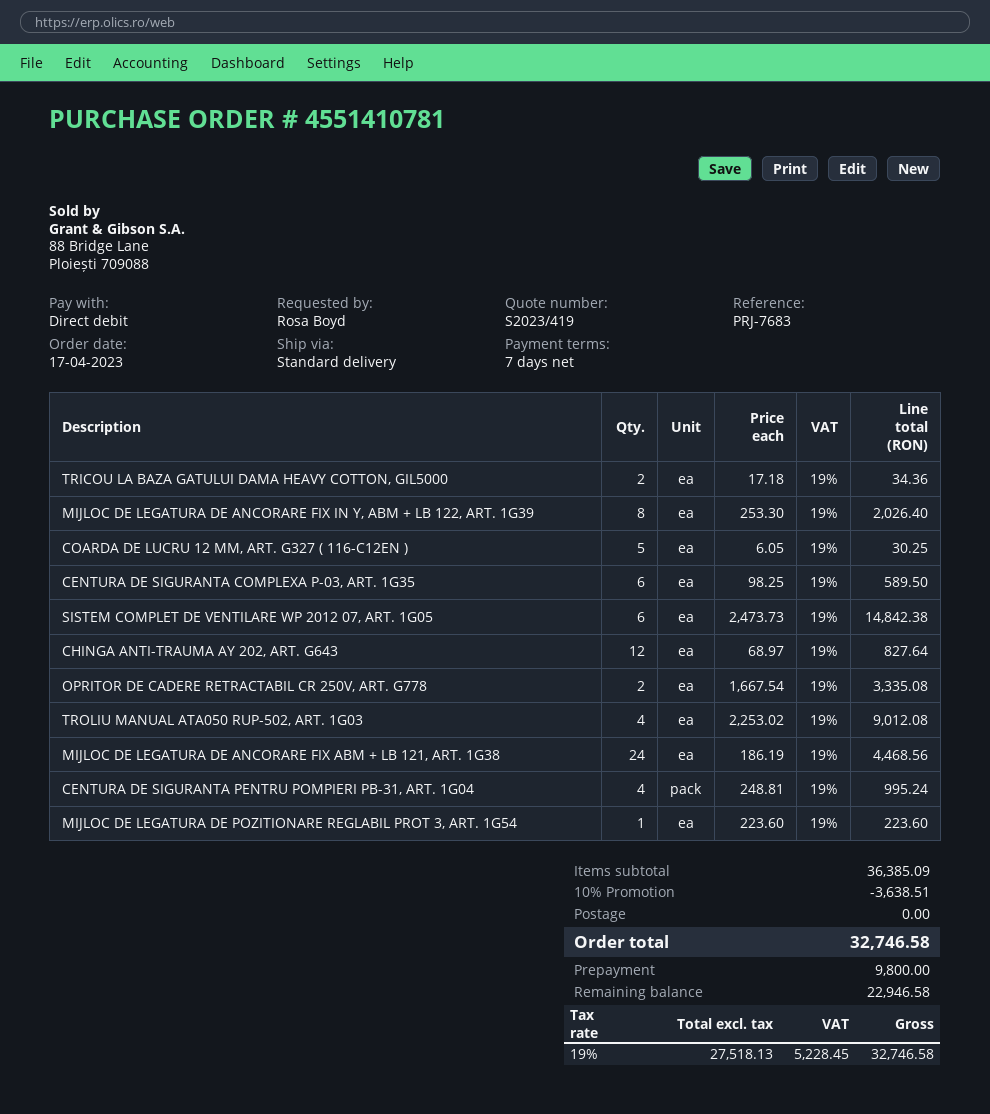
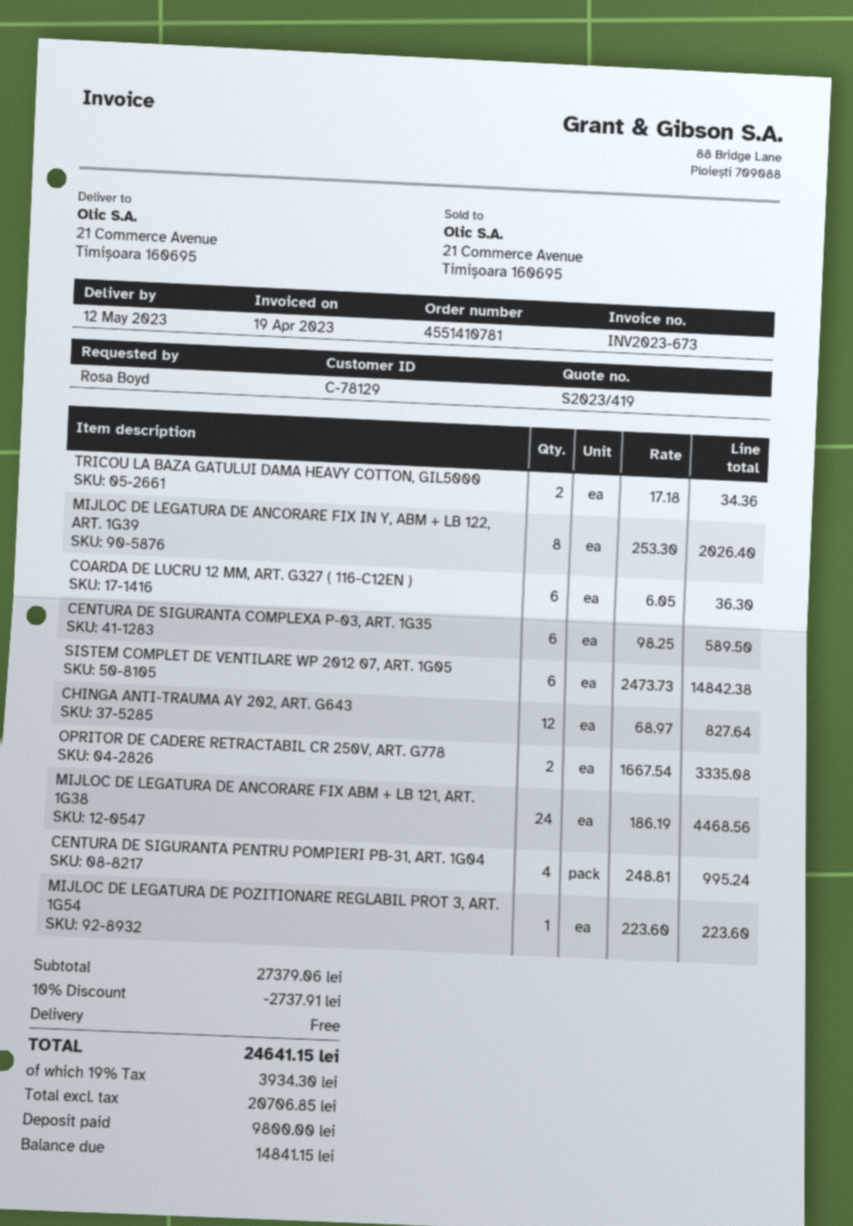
COARDA DE LUCRU 12 MM, ART. G327 ( 116-C12EN ): 5 x 6.05 = 30.25 -> 6 x 6.05 = 36.30
TROLIU MANUAL ATA050 RUP-502, ART. 1G03: 4 x 2253.02 = 9012.08 -> none
subtotal: 36385.09 -> 27379.06
discount: 10% = 3638.51 -> 10% = 2737.91
net: 27518.13 -> 20706.85
tax: 19% = 5228.45 -> 19% = 3934.30
total: 32746.58 -> 24641.15
balance: 22946.58 -> 14841.15

